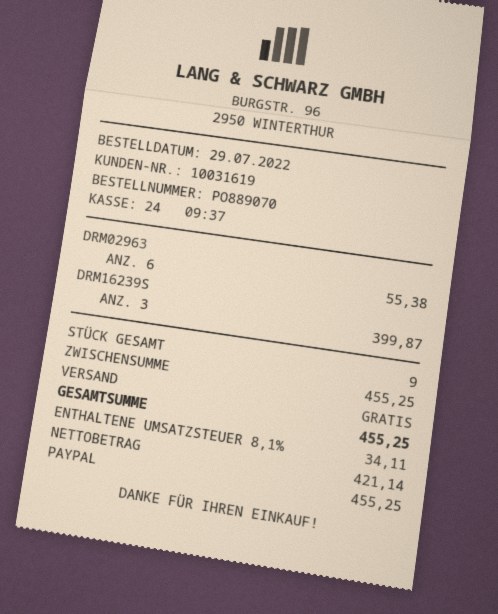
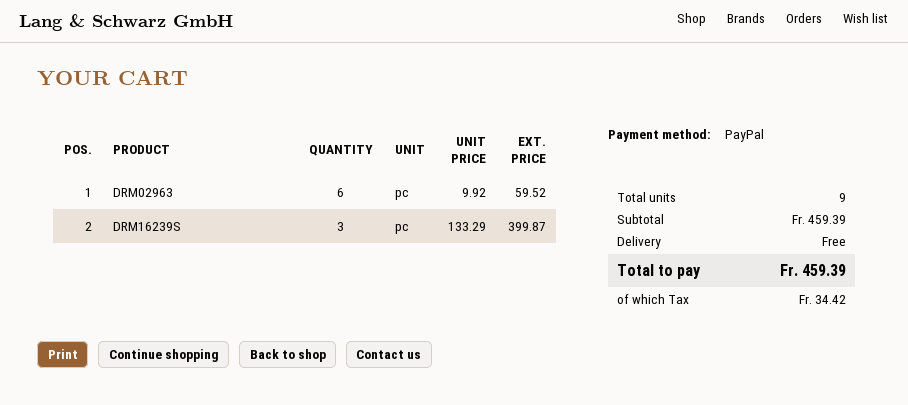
DRM02963: 6 for 55.38 -> 6 for 59.52
subtotal: 455.25 -> 459.39
tax: 34.11 -> 34.42
total: 455.25 -> 459.39

